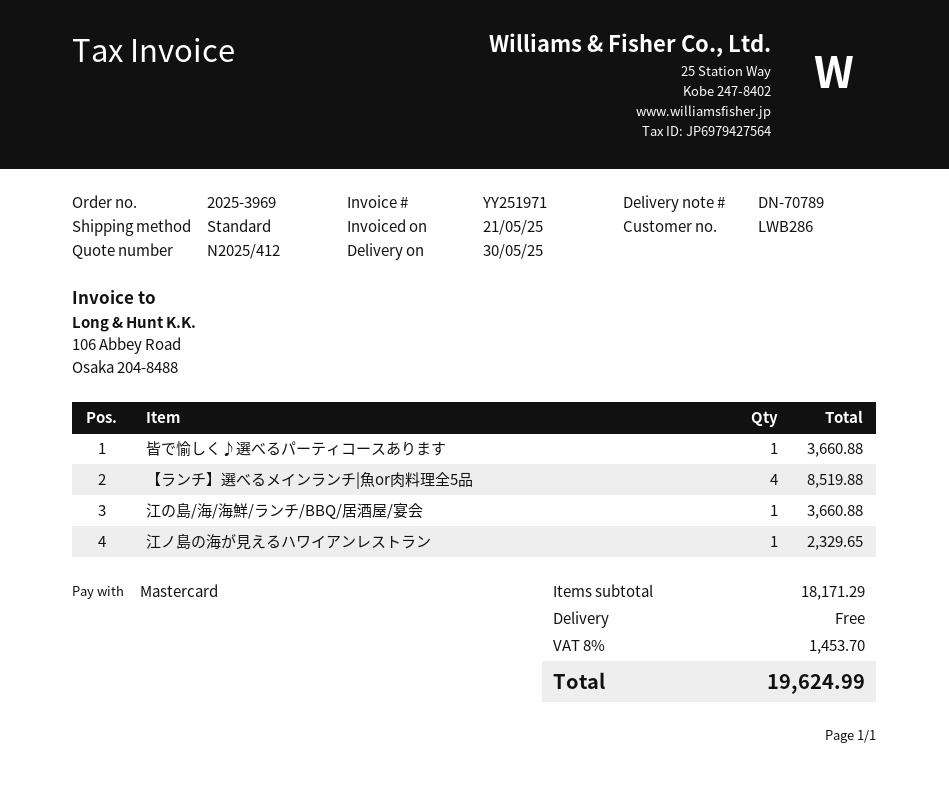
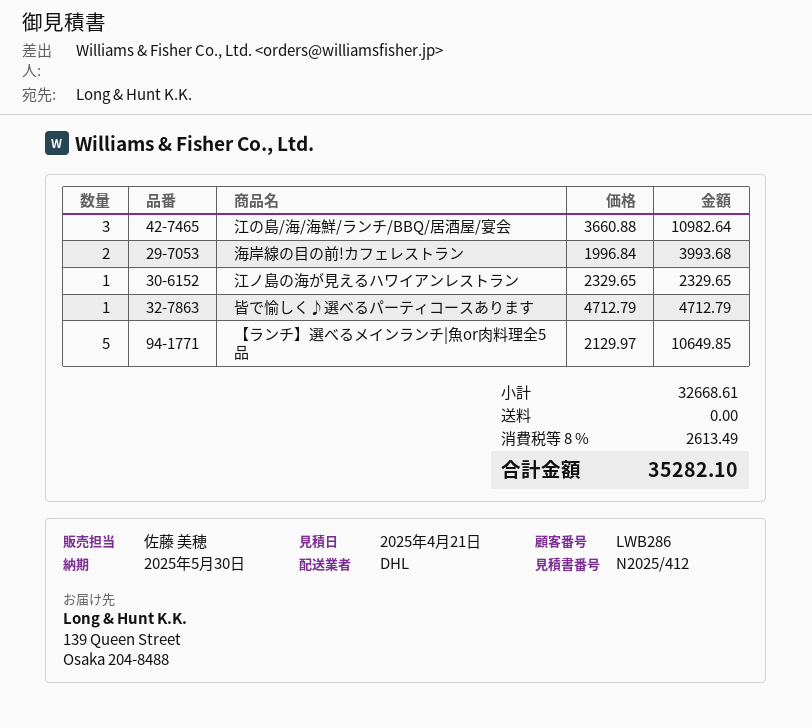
shipping method: standard -> DHL
皆で愉しく♪選べるパーティコースあります: 1 for 3660.88 -> 1 for 4712.79
【ランチ】選べるメインランチ|魚or肉料理全5品: 4 for 8519.88 -> 5 for 10649.85
江の島/海/海鮮/ランチ/BBQ/居酒屋/宴会: 1 for 3660.88 -> 3 for 10982.64
海岸線の目の前!カフェレストラン: none -> 2 for 3993.68
subtotal: 18171.29 -> 32668.61
tax: 8% = 1453.70 -> 8% = 2613.49
total: 19624.99 -> 35282.10

